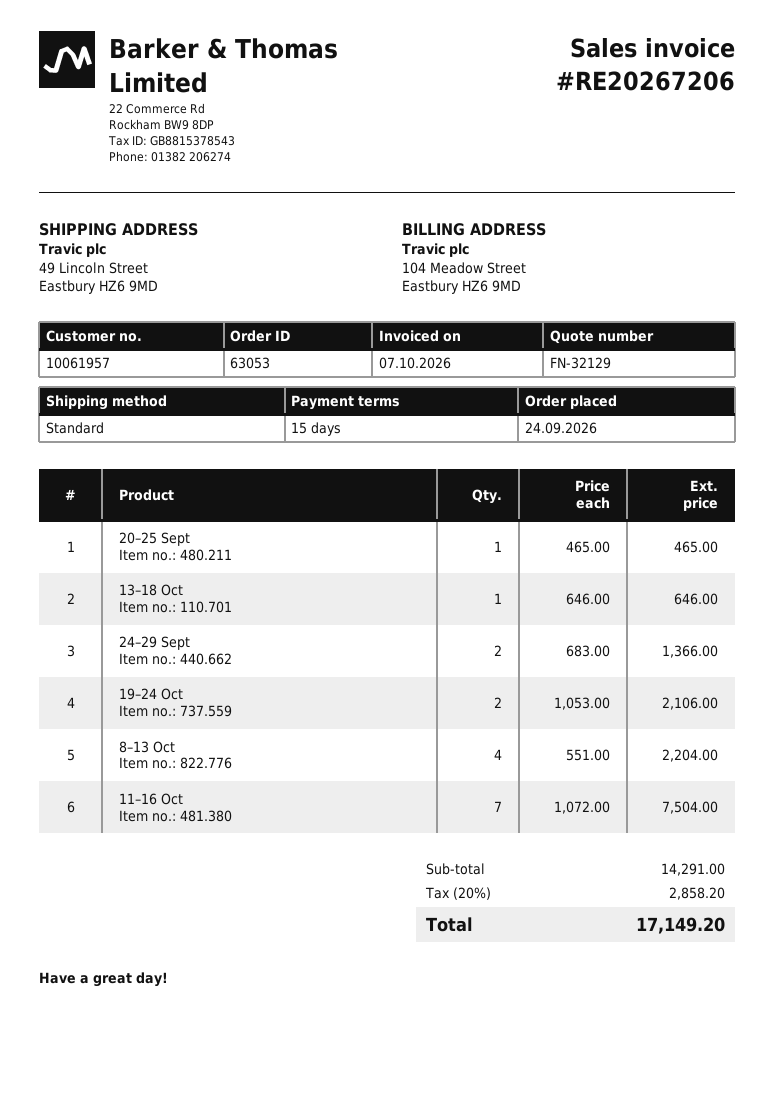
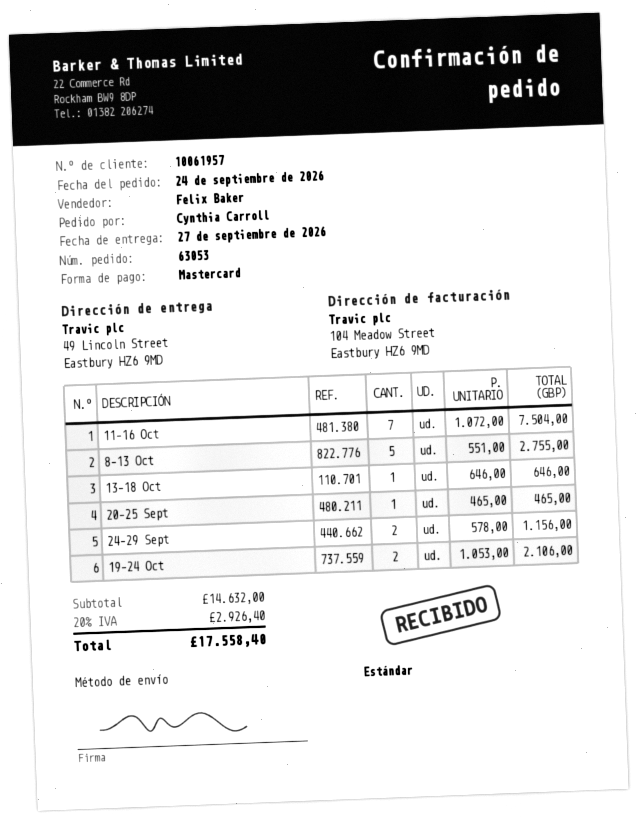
24–29 Sept: 2 x 683.00 = 1366.00 -> 2 x 578.00 = 1156.00
8–13 Oct: 4 x 551.00 = 2204.00 -> 5 x 551.00 = 2755.00
subtotal: 14291.00 -> 14632.00
tax: 20% = 2858.20 -> 20% = 2926.40
total: 17149.20 -> 17558.40

